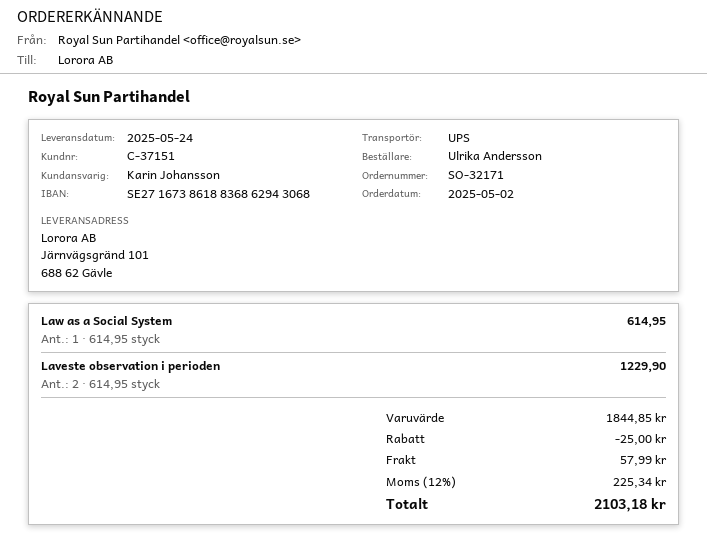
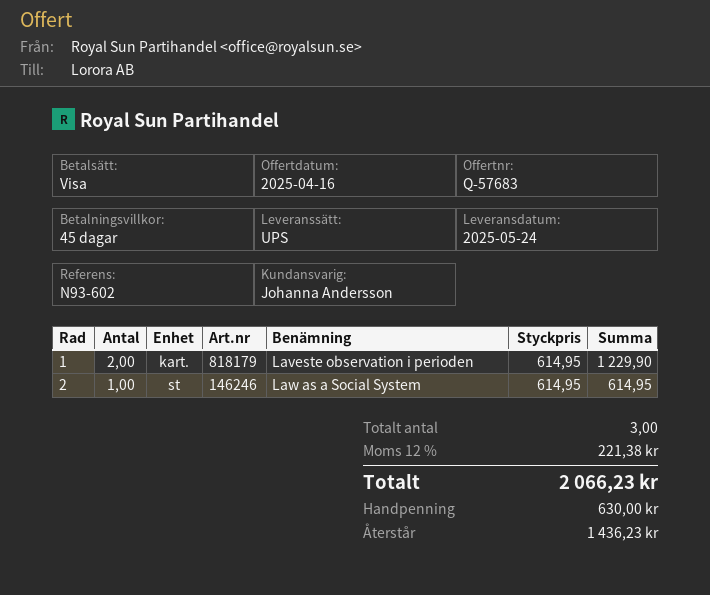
sales rep: Karin Johansson -> Johanna Andersson
discount: 25.00 -> none
shipping: 57.99 -> none
tax: 12% = 225.34 -> 12% = 221.38
total: 2103.18 -> 2066.23

